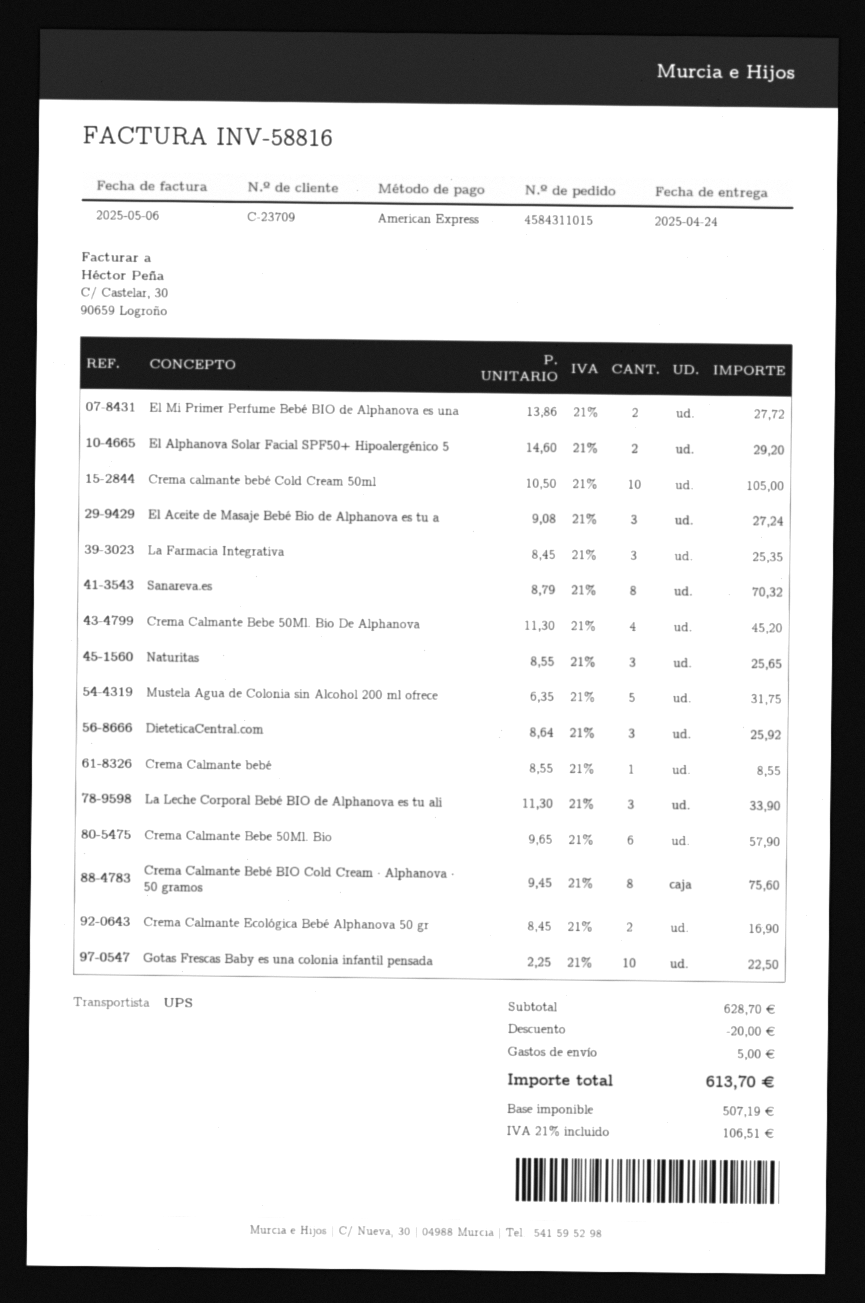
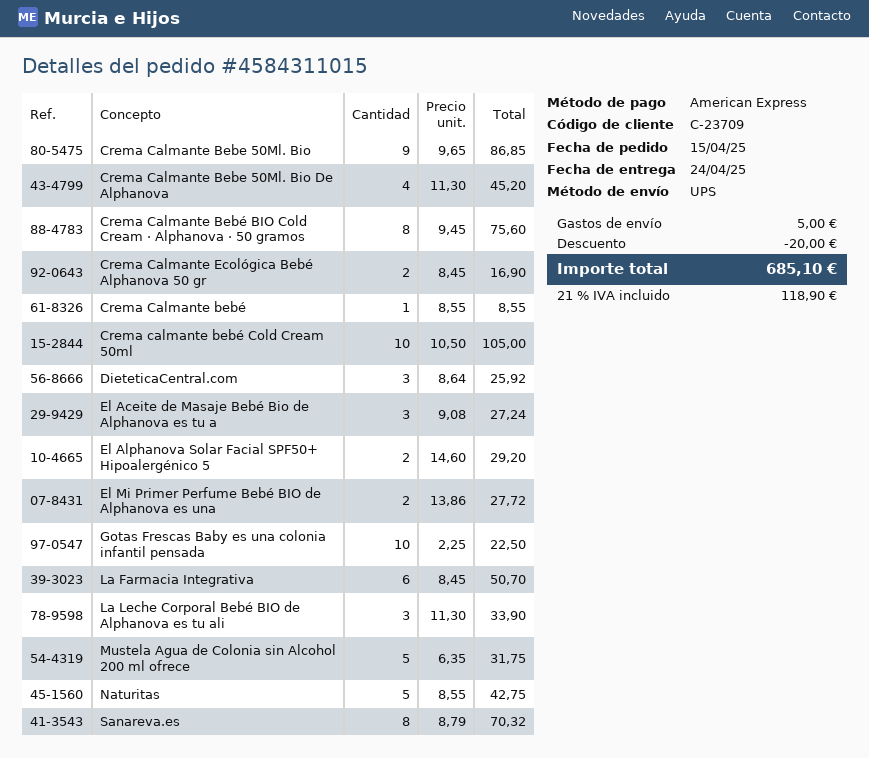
La Farmacia Integrativa: 3 x 8.45 = 25.35 -> 6 x 8.45 = 50.70
Naturitas: 3 x 8.55 = 25.65 -> 5 x 8.55 = 42.75
Crema Calmante Bebe 50Ml. Bio: 6 x 9.65 = 57.90 -> 9 x 9.65 = 86.85
tax: 21% = 106.51 -> 21% = 118.90
total: 613.70 -> 685.10

